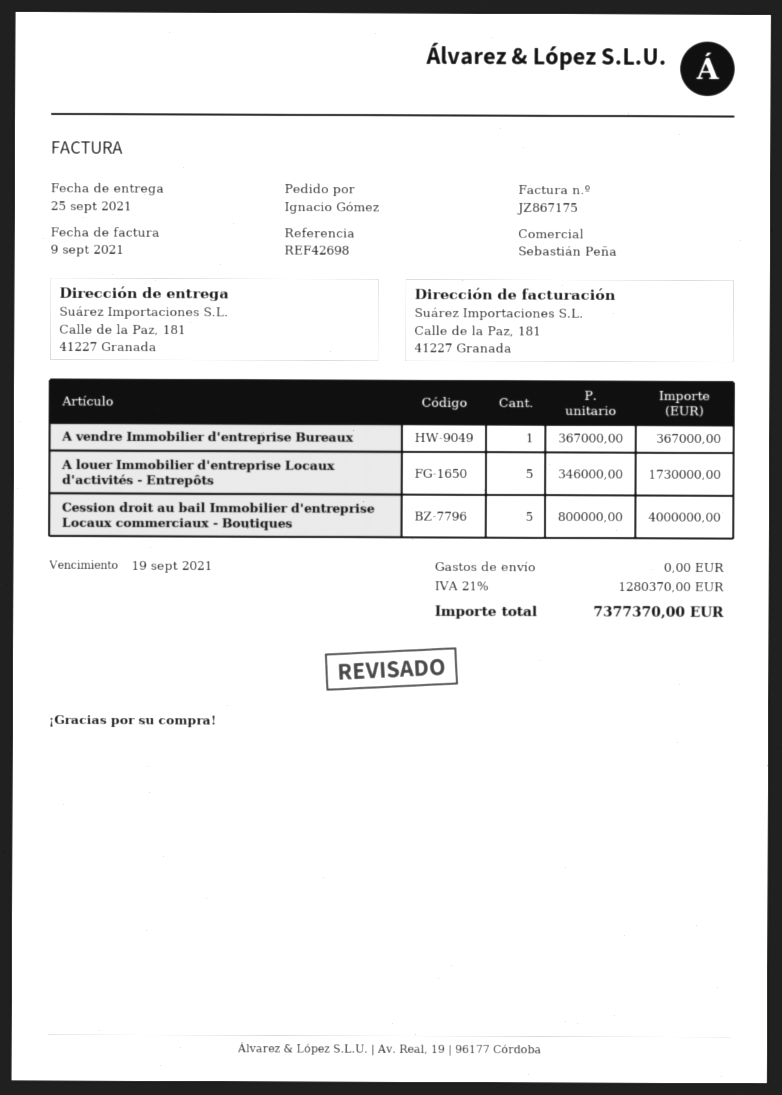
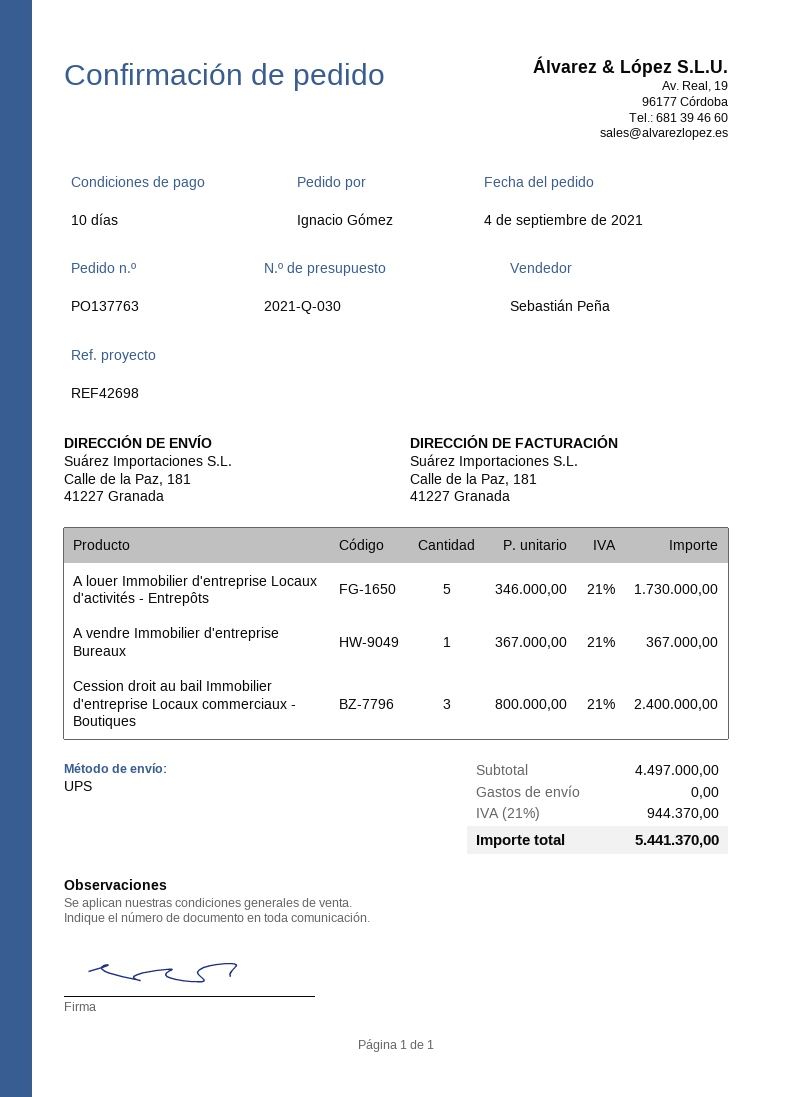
Cession droit au bail Immobilier d'entreprise Locaux commerciaux - Boutiques: 5 x 800000.00 = 4000000.00 -> 3 x 800000.00 = 2400000.00
tax: 21% = 1280370.00 -> 21% = 944370.00
total: 7377370.00 -> 5441370.00

